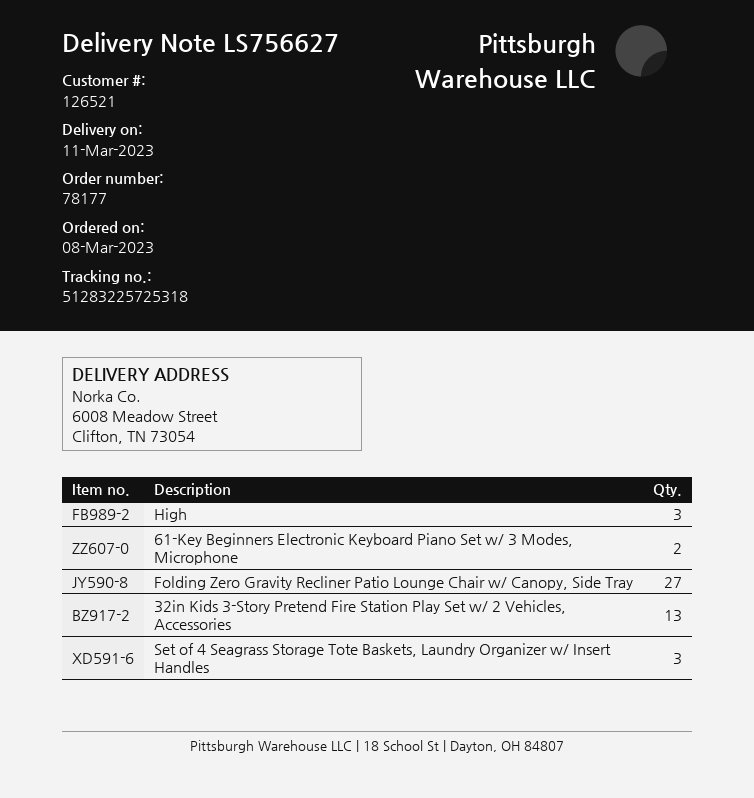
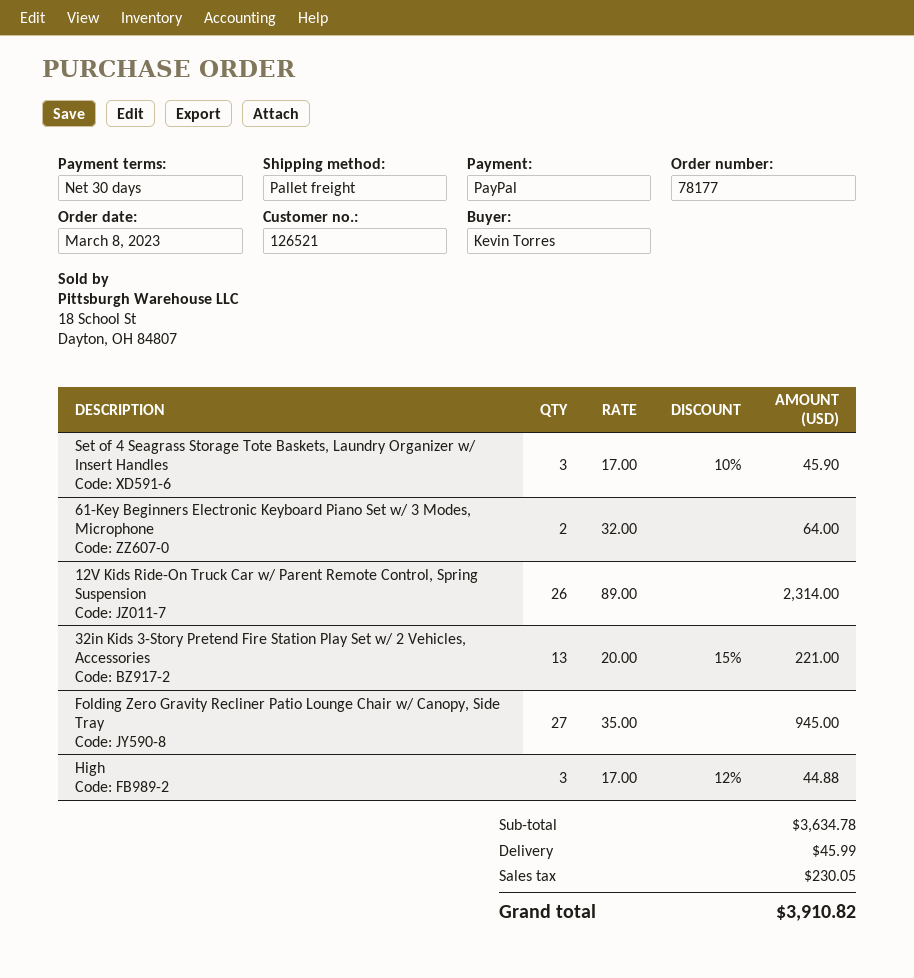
12V Kids Ride-On Truck Car w/ Parent Remote Control, Spring Suspension: none -> 26

